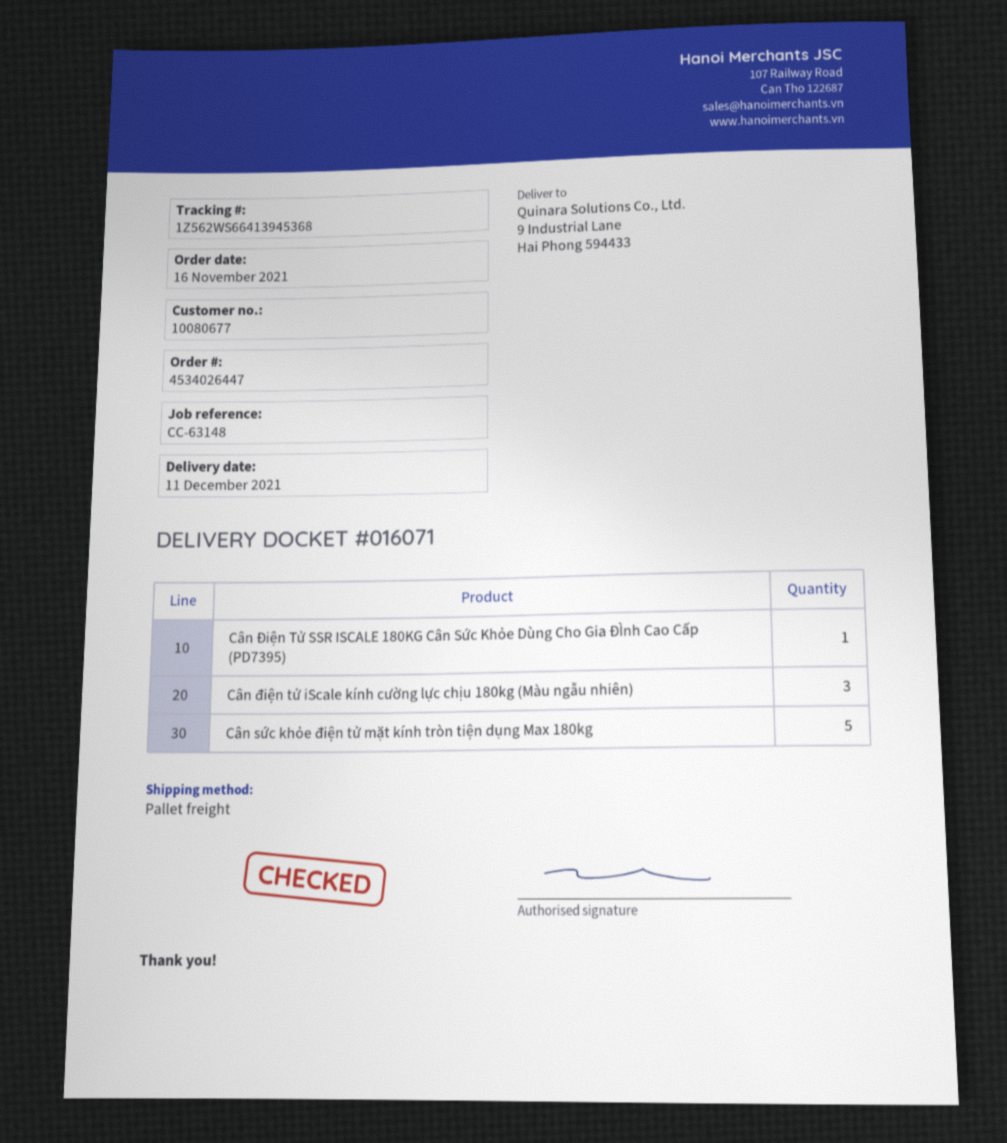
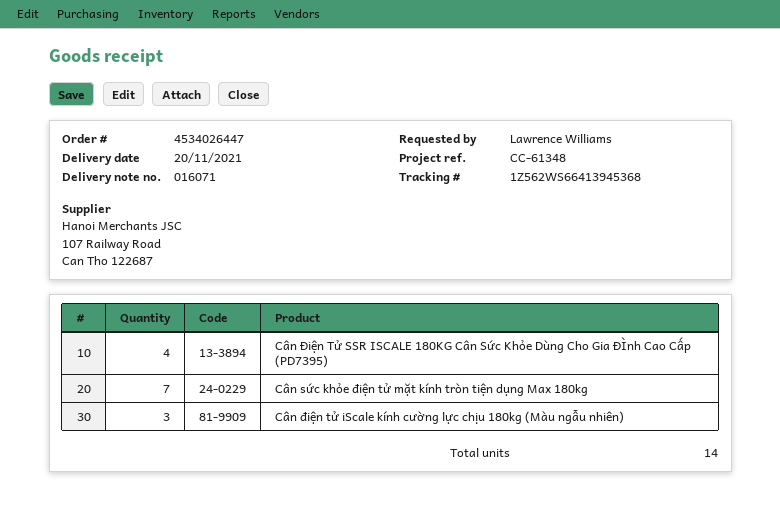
delivery date: 2021-12-11 -> 2021-11-20
reference: CC-63148 -> CC-61348
Cân Điện Tử SSR ISCALE 180KG Cân Sức Khỏe Dùng Cho Gia ĐÌnh Cao Cấp (PD7395): 1 -> 4
Cân sức khỏe điện tử mặt kính tròn tiện dụng Max 180kg: 5 -> 7

